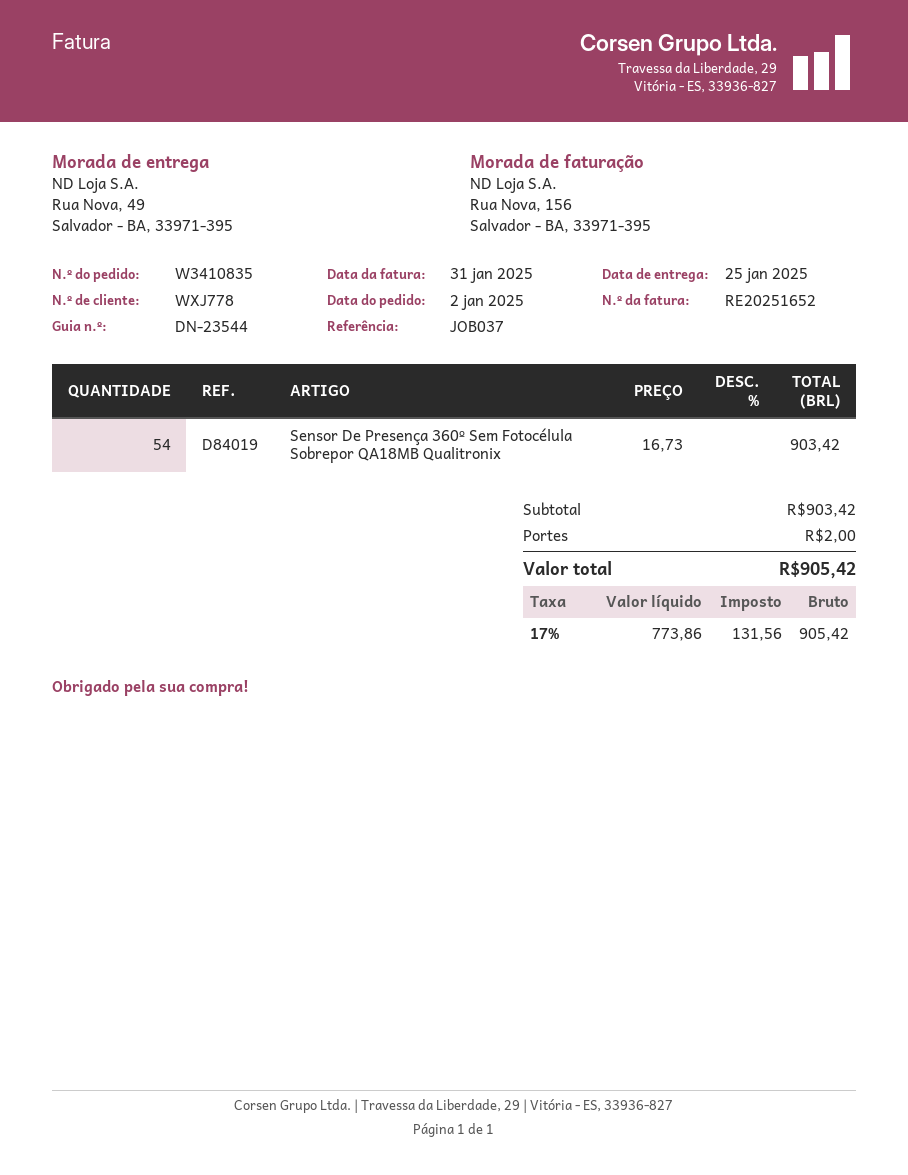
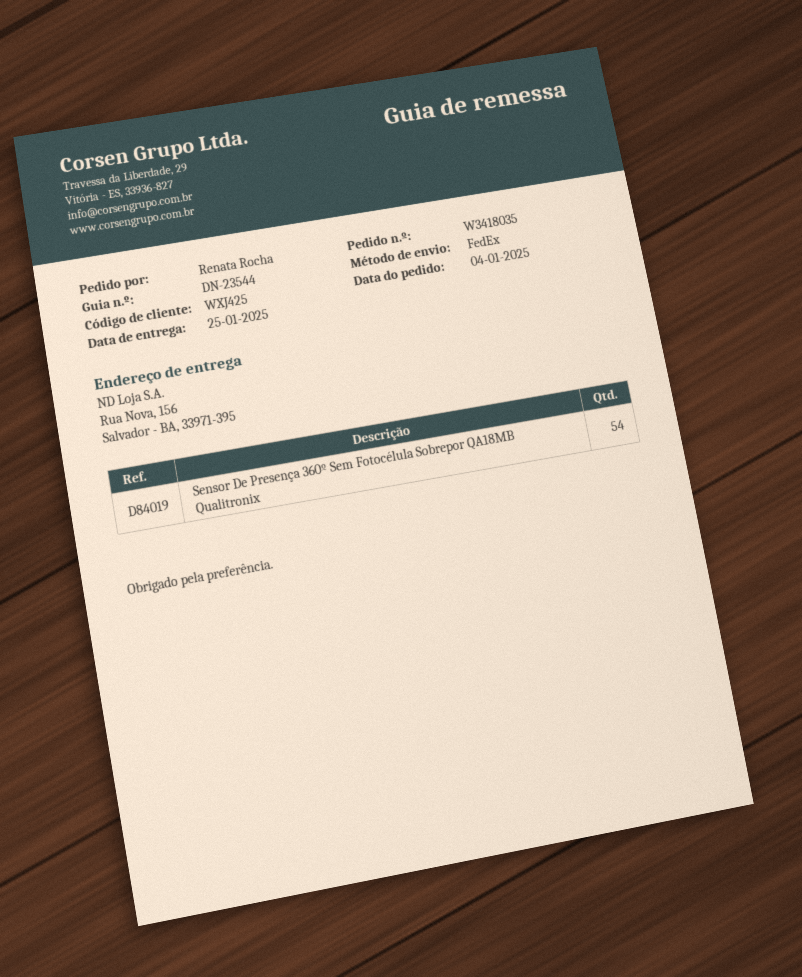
order number: W3410835 -> W3418035
order date: 2025-01-02 -> 2025-01-04
customer number: WXJ778 -> WXJ425
ship to: Rua Nova, 49, Salvador - BA, 33971-395 -> Rua Nova, 156, Salvador - BA, 33971-395

